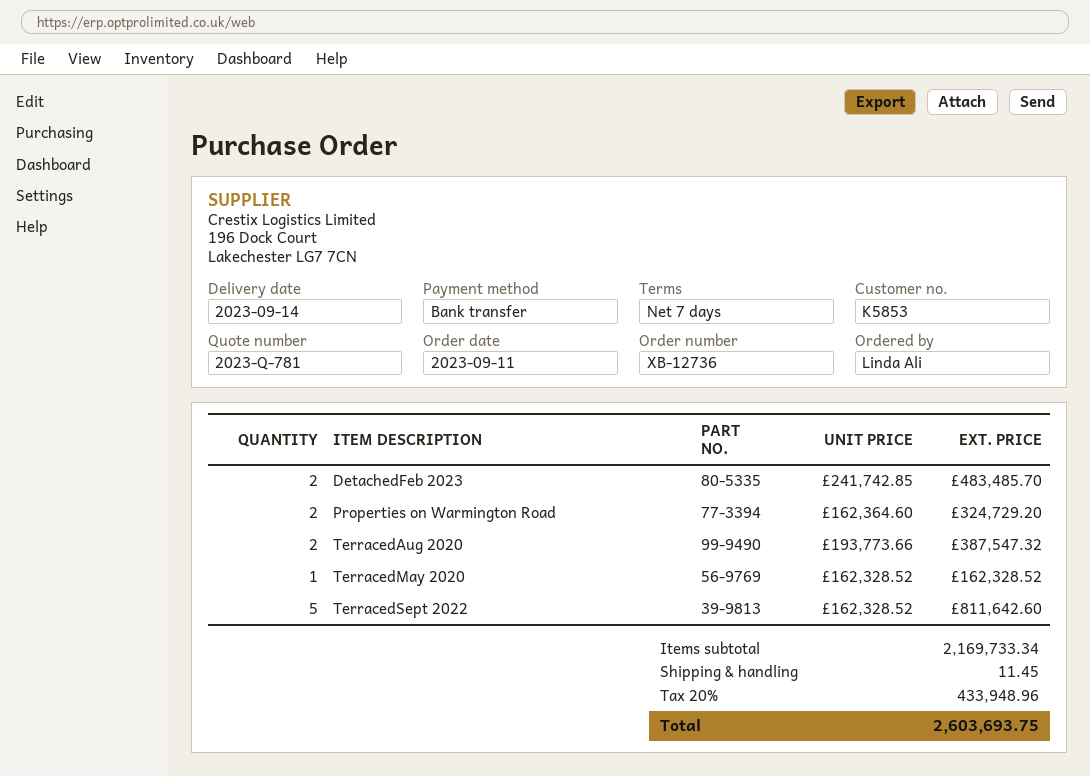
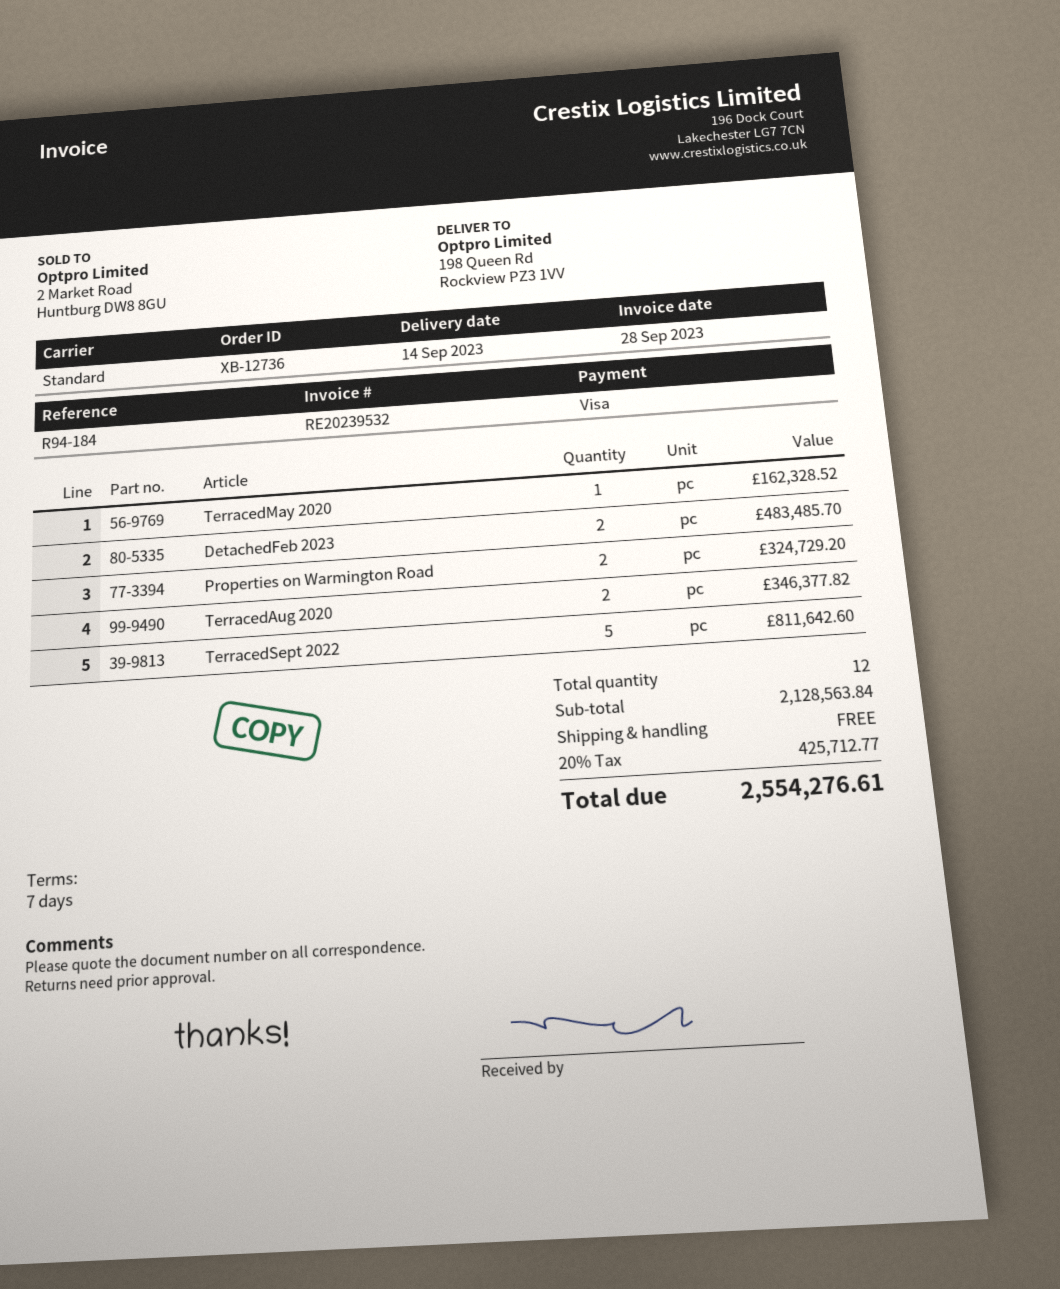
payment method: bank transfer -> Visa
TerracedAug 2020: 2 for 387547.32 -> 2 for 346377.82
subtotal: 2169733.34 -> 2128563.84
shipping: 11.45 -> 0.00
tax: 20% = 433948.96 -> 20% = 425712.77
total: 2603693.75 -> 2554276.61

